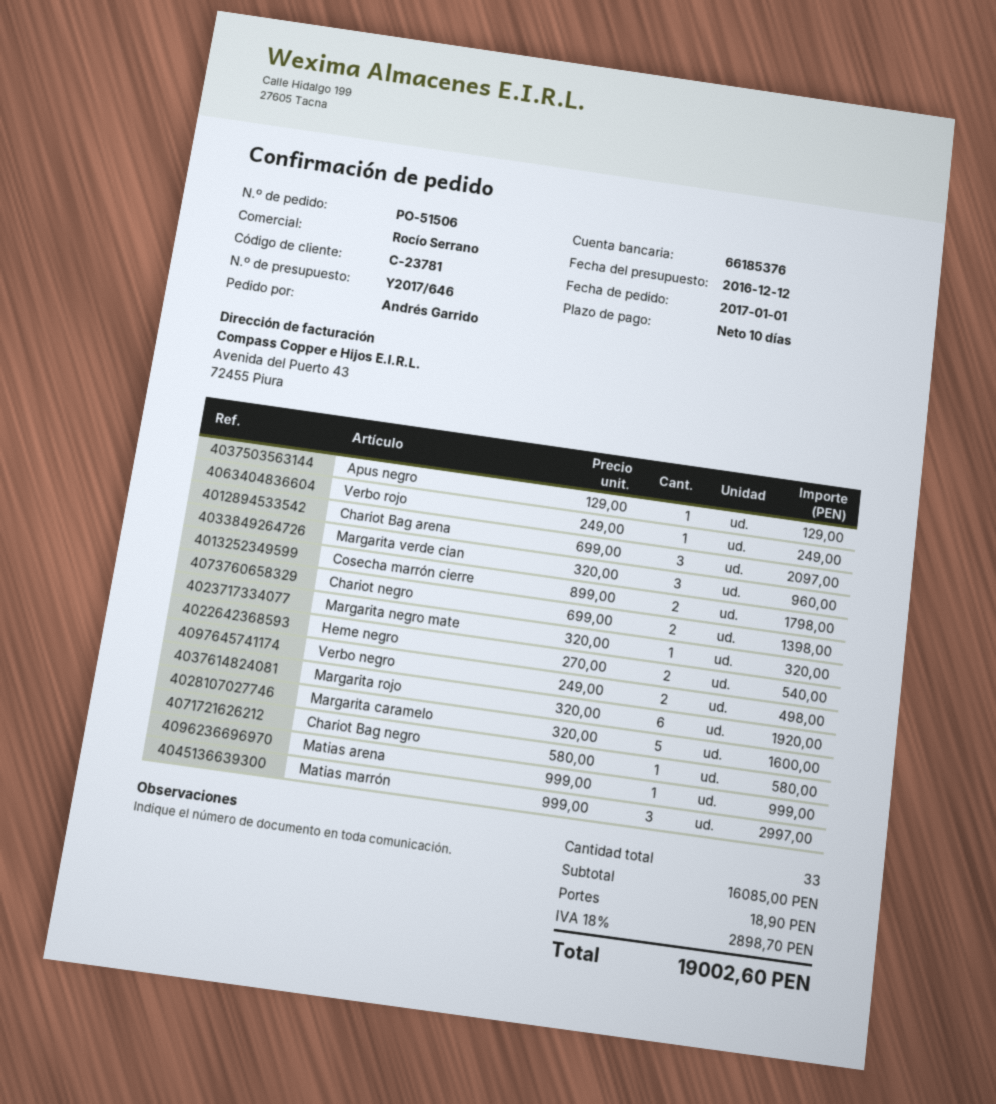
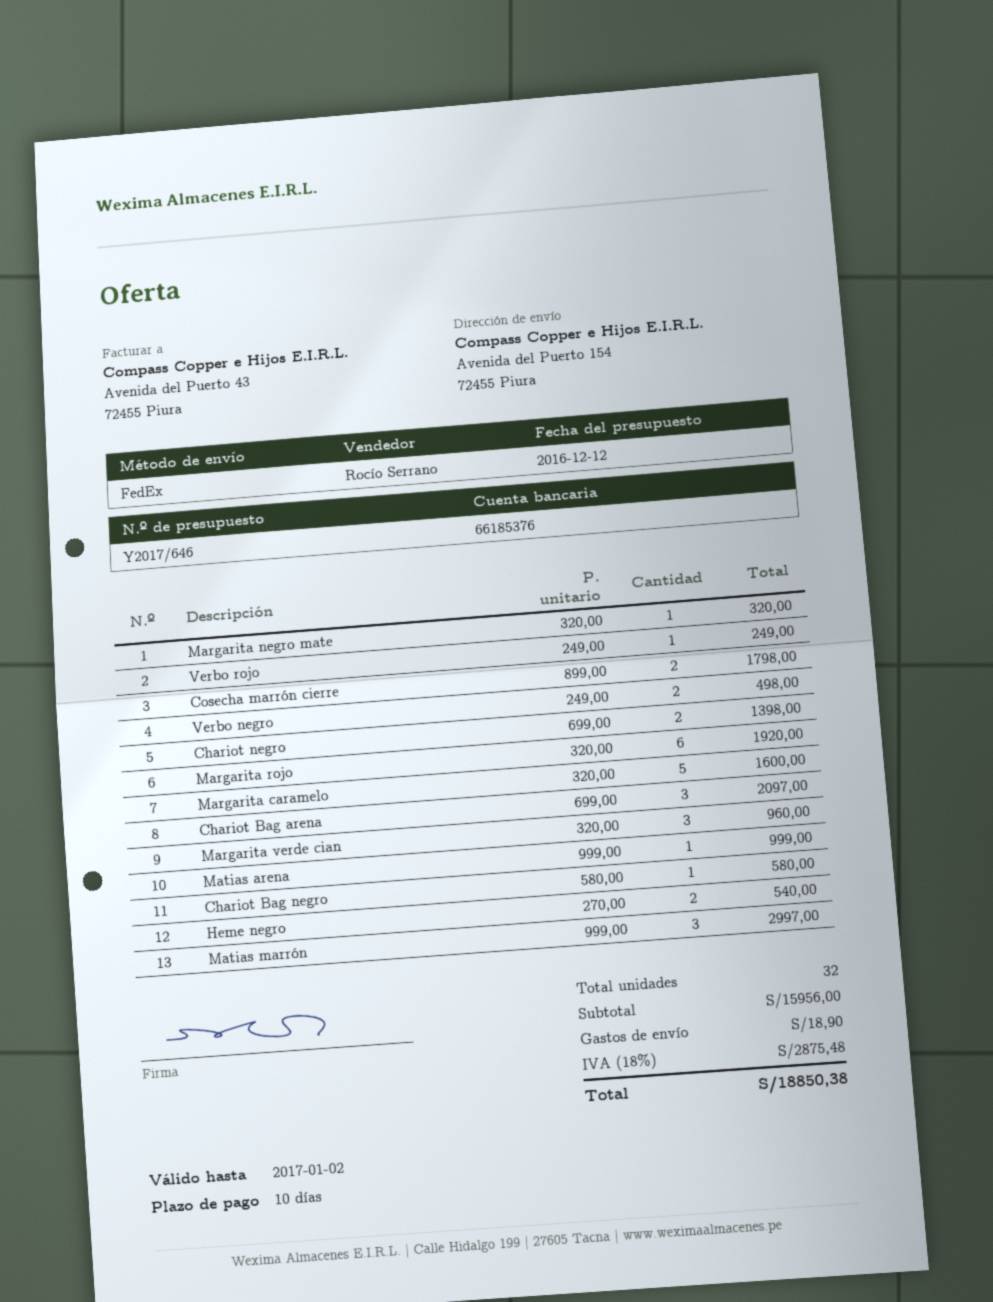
Apus negro: 1 x 129.00 = 129.00 -> none
total quantity: 33 -> 32
subtotal: 16085.00 -> 15956.00
tax: 18% = 2898.70 -> 18% = 2875.48
total: 19002.60 -> 18850.38

